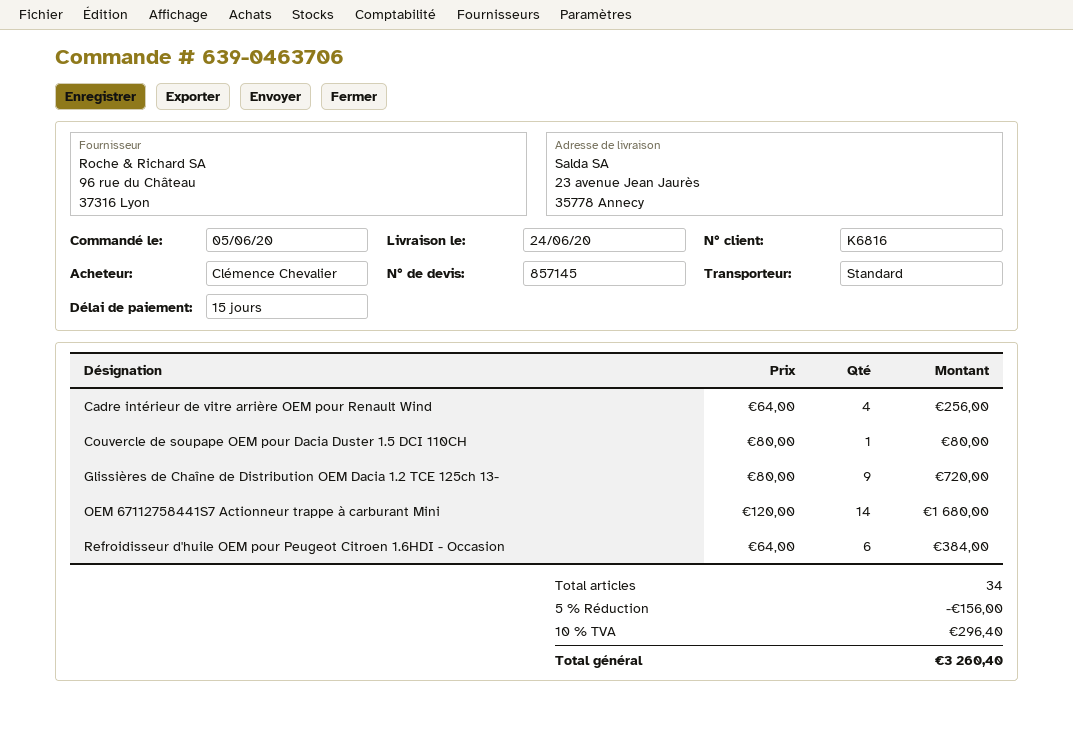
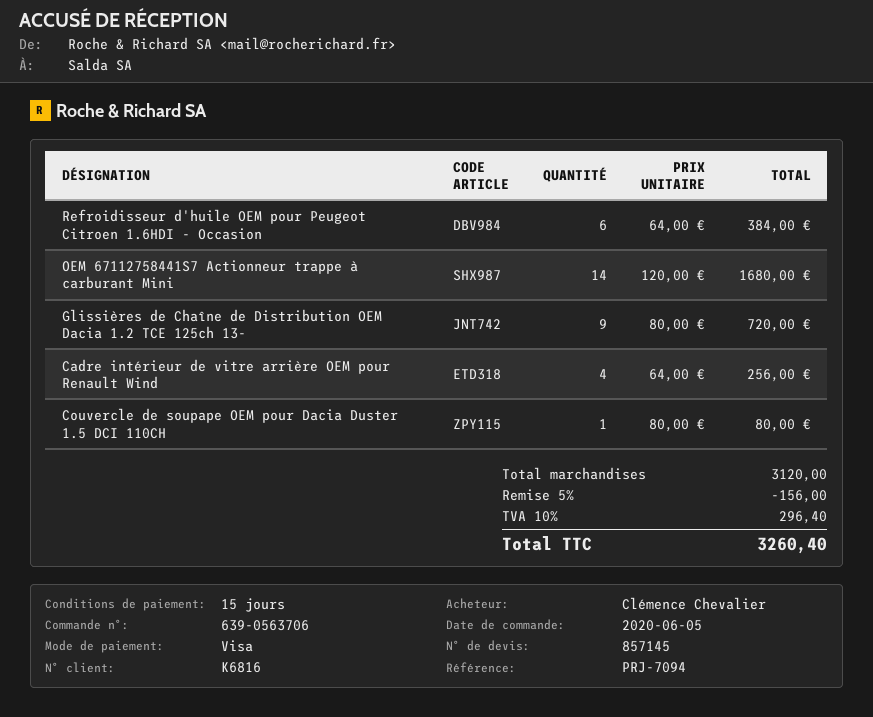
order number: 639-0463706 -> 639-0563706

